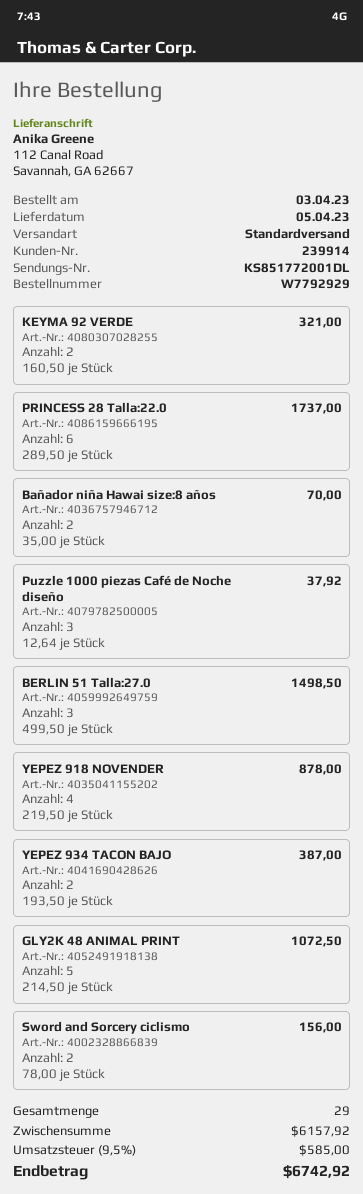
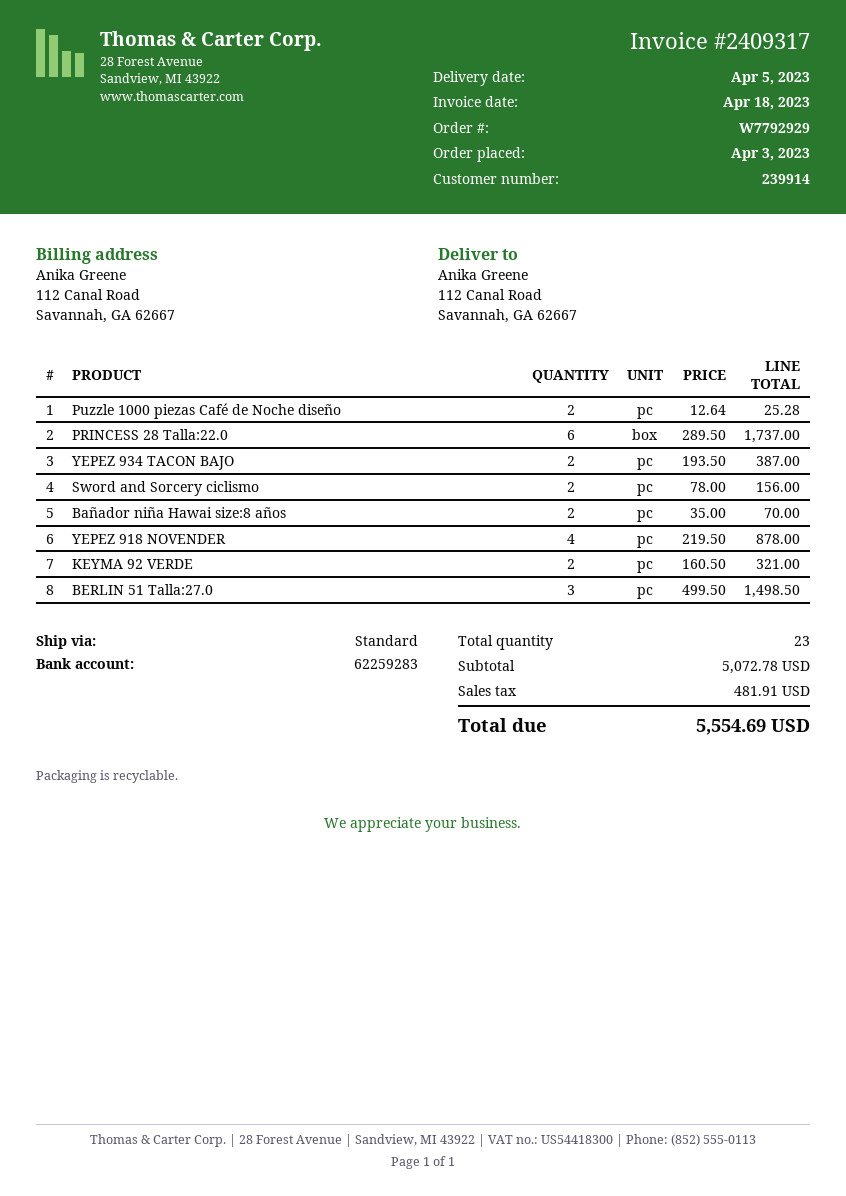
Puzzle 1000 piezas Café de Noche diseño: 3 x 12.64 = 37.92 -> 2 x 12.64 = 25.28
GLY2K 48 ANIMAL PRINT: 5 x 214.50 = 1072.50 -> none
total quantity: 29 -> 23
subtotal: 6157.92 -> 5072.78
tax: 585.00 -> 481.91
total: 6742.92 -> 5554.69

